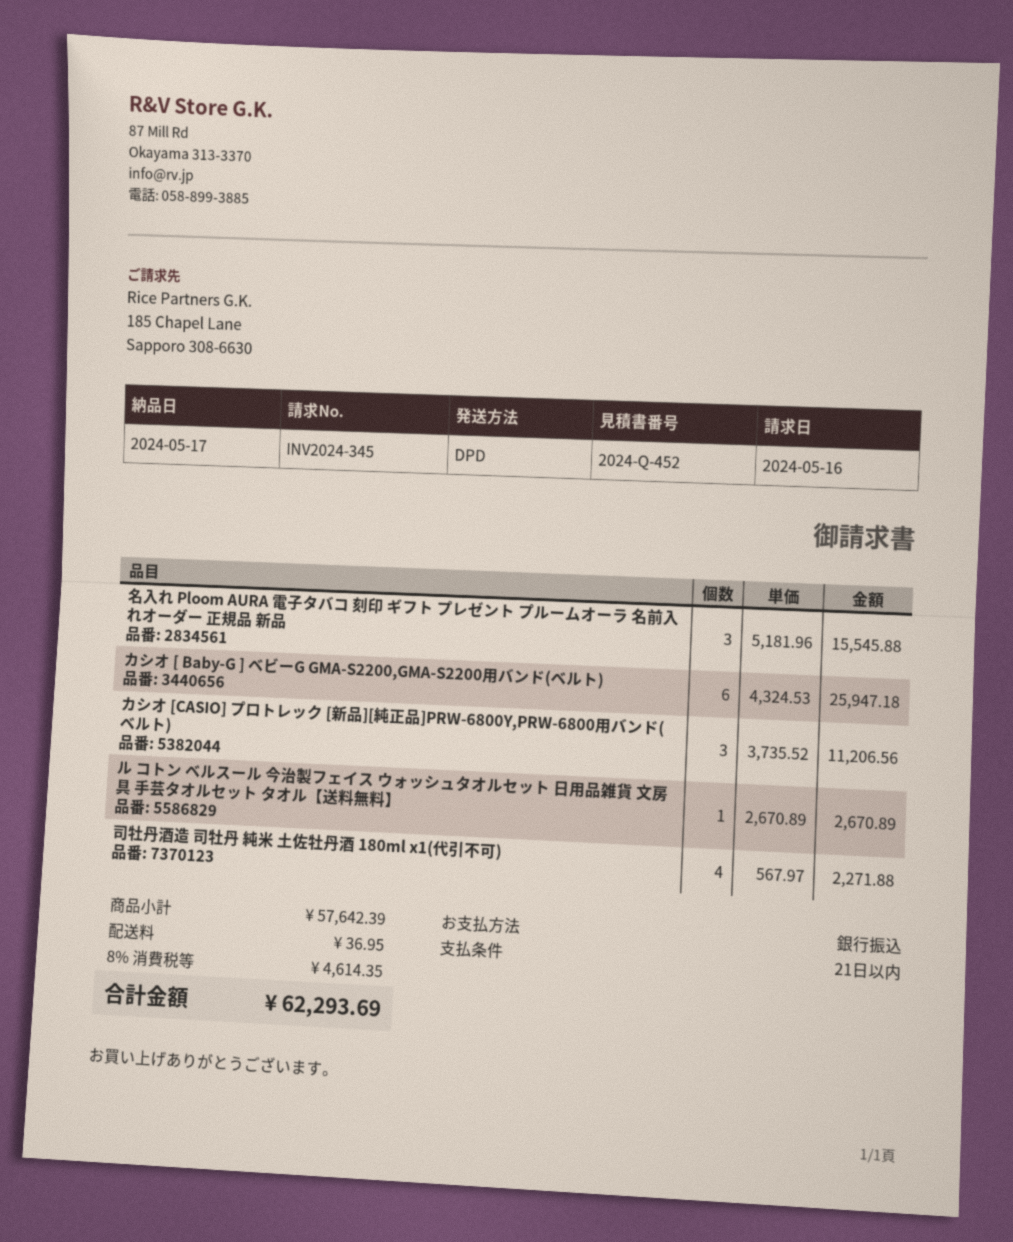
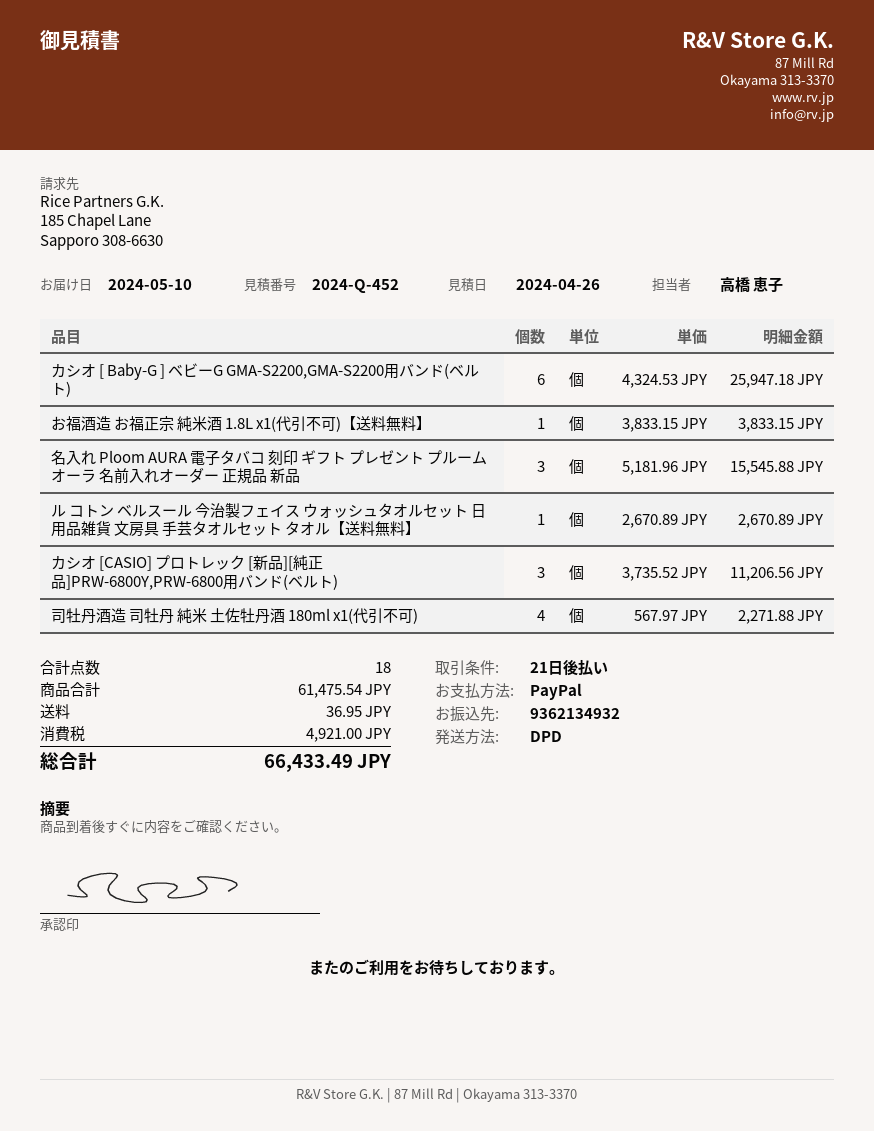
delivery date: 2024-05-17 -> 2024-05-10
payment method: bank transfer -> PayPal
お福酒造 お福正宗 純米酒 1.8L x1(代引不可)【送料無料】: none -> 1 x 3833.15 = 3833.15
subtotal: 57642.39 -> 61475.54
tax: 4614.35 -> 4921.00
total: 62293.69 -> 66433.49

